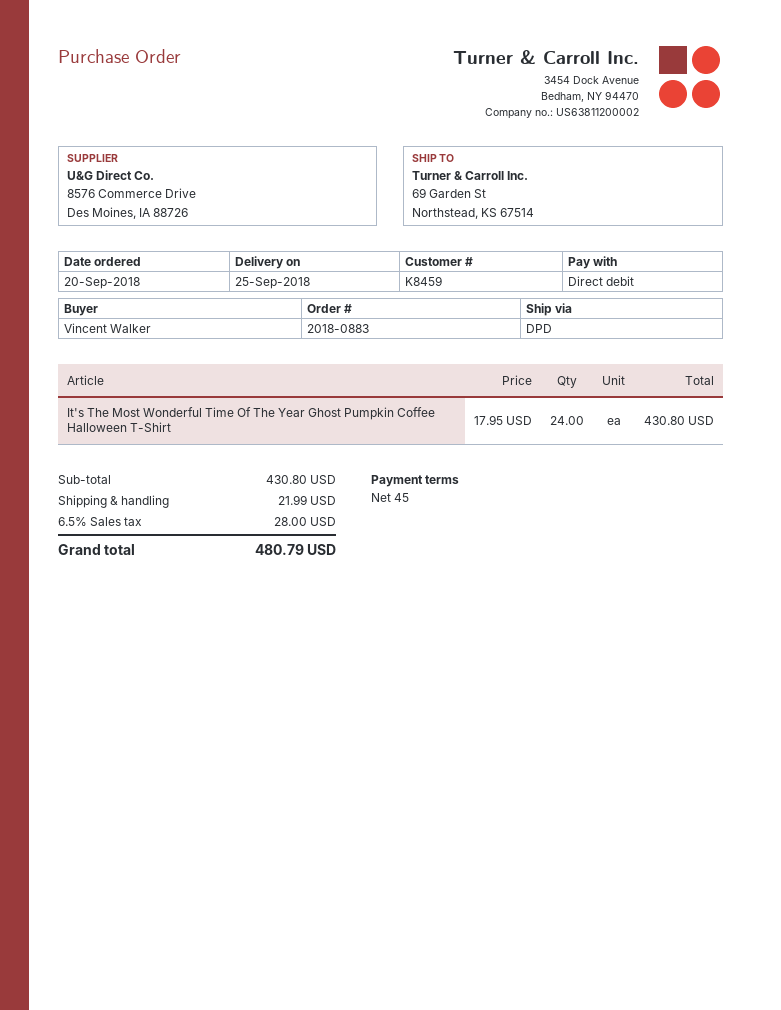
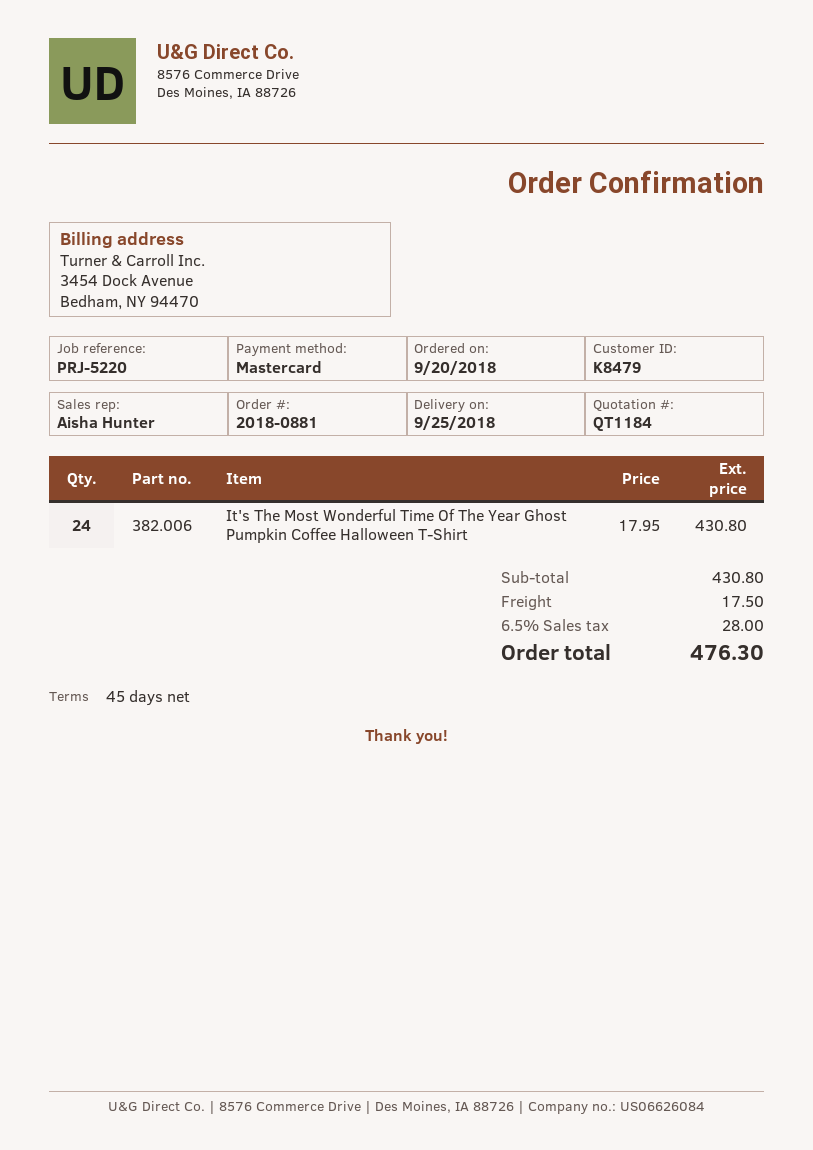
order number: 2018-0883 -> 2018-0881
customer number: K8459 -> K8479
payment method: direct debit -> Mastercard
shipping: 21.99 -> 17.50
total: 480.79 -> 476.30

